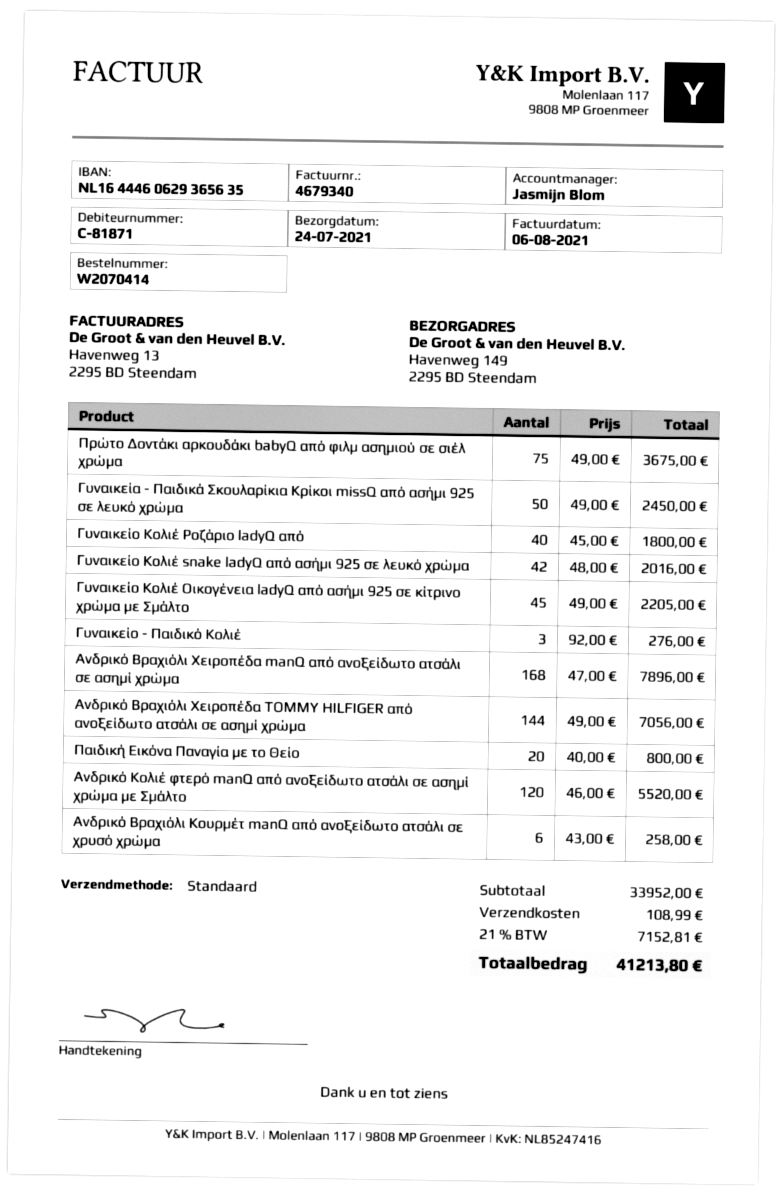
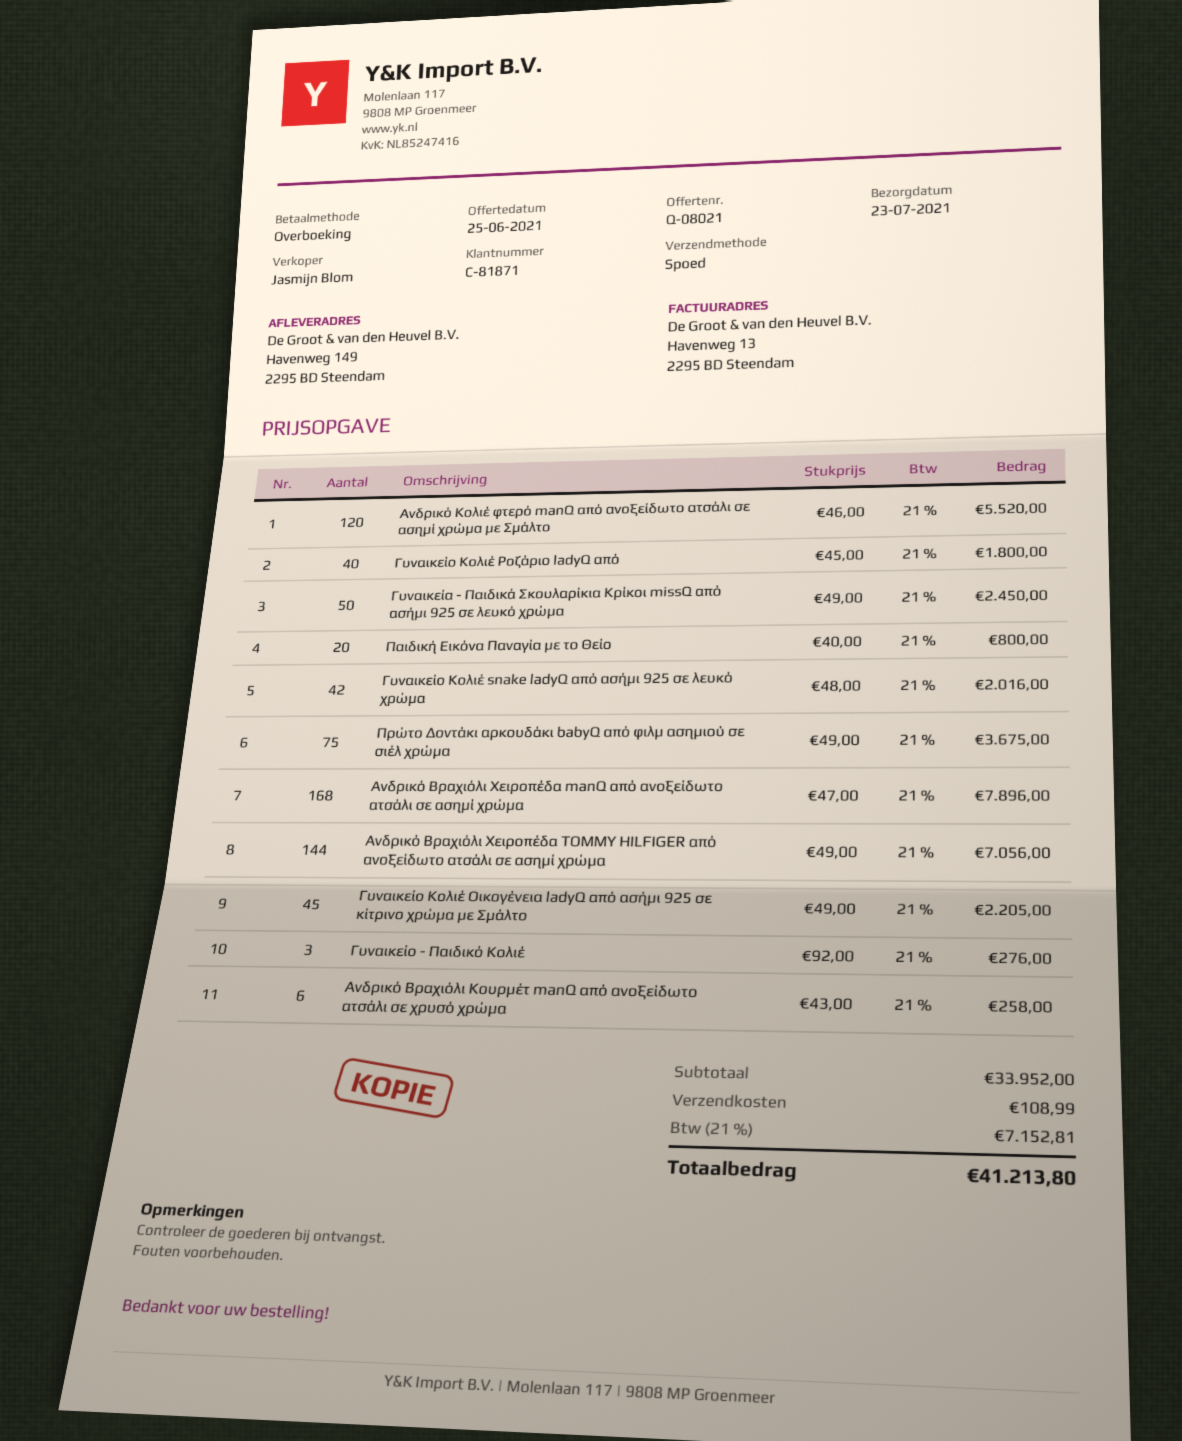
delivery date: 2021-07-24 -> 2021-07-23
shipping method: standard -> express

